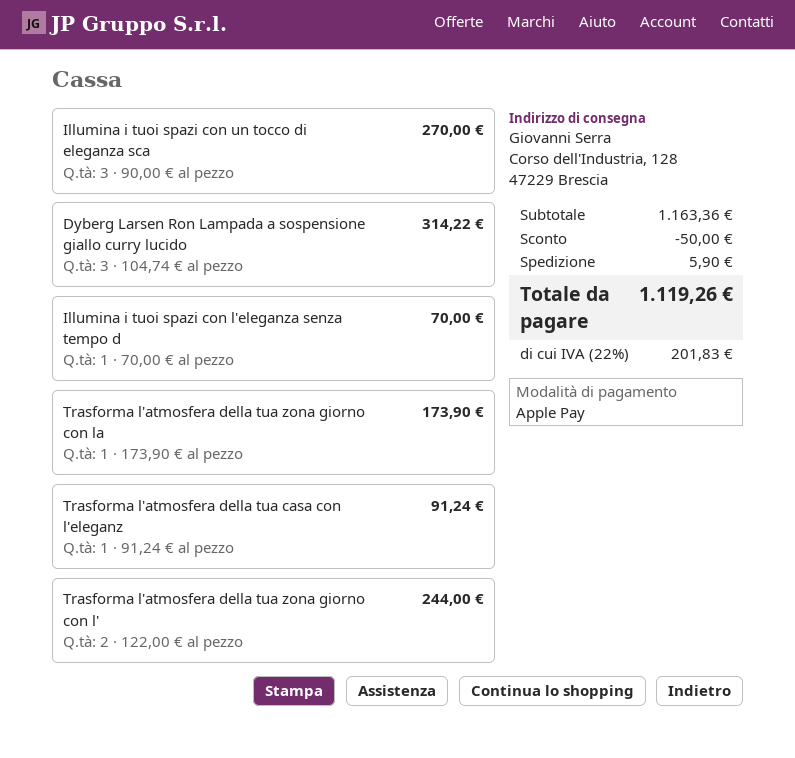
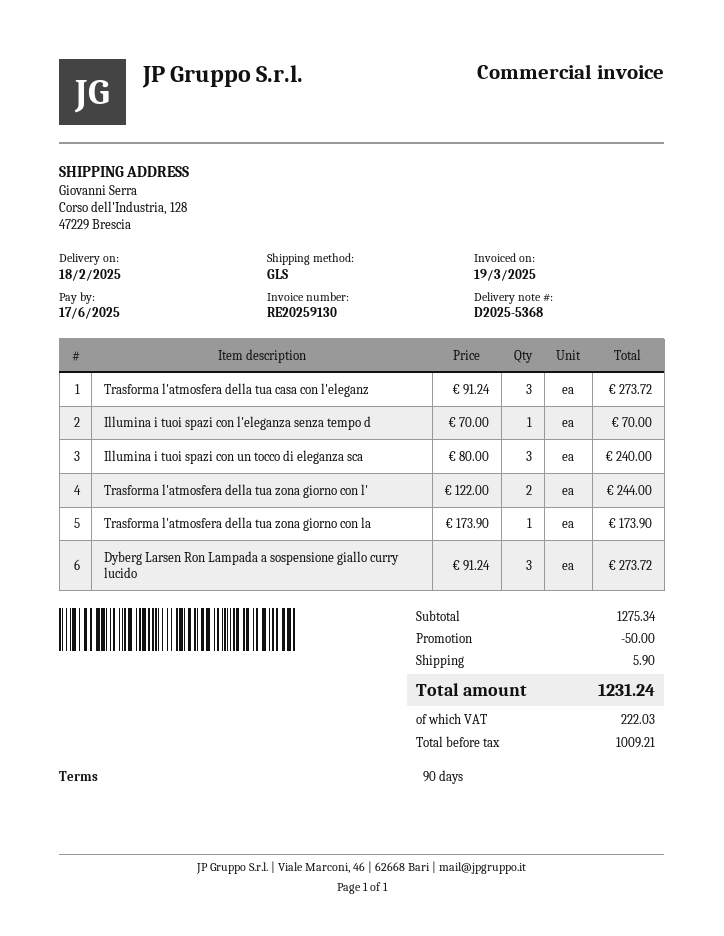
Illumina i tuoi spazi con un tocco di eleganza sca: 3 x 90.00 = 270.00 -> 3 x 80.00 = 240.00
Dyberg Larsen Ron Lampada a sospensione giallo curry lucido: 3 x 104.74 = 314.22 -> 3 x 91.24 = 273.72
Trasforma l'atmosfera della tua casa con l'eleganz: 1 x 91.24 = 91.24 -> 3 x 91.24 = 273.72
subtotal: 1163.36 -> 1275.34
tax: 201.83 -> 222.03
total: 1119.26 -> 1231.24

